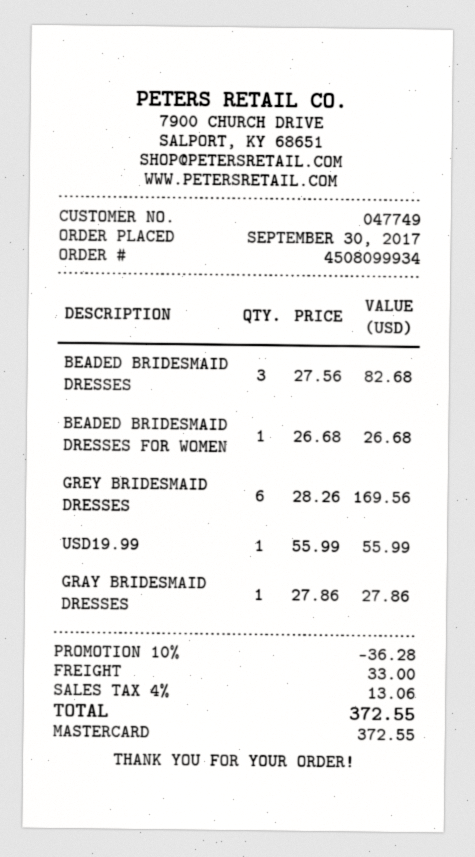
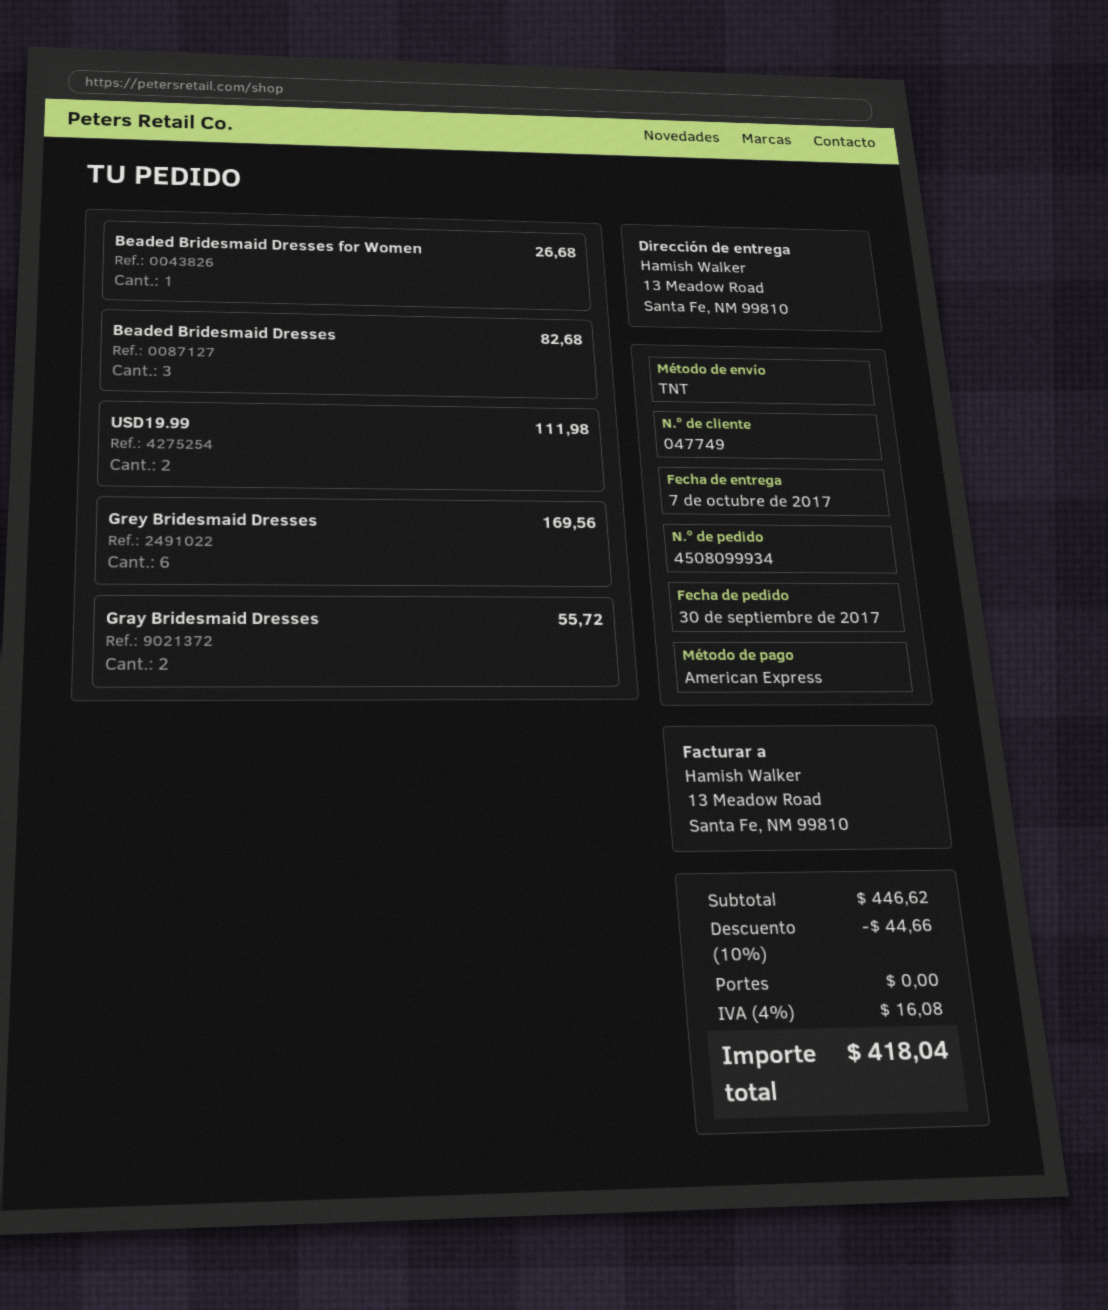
payment method: Mastercard -> American Express
USD19.99: 1 for 55.99 -> 2 for 111.98
GRAY BRIDESMAID DRESSES: 1 for 27.86 -> 2 for 55.72
discount: 10% = 36.28 -> 10% = 44.66
shipping: 33.00 -> 0.00
tax: 4% = 13.06 -> 4% = 16.08
total: 372.55 -> 418.04

